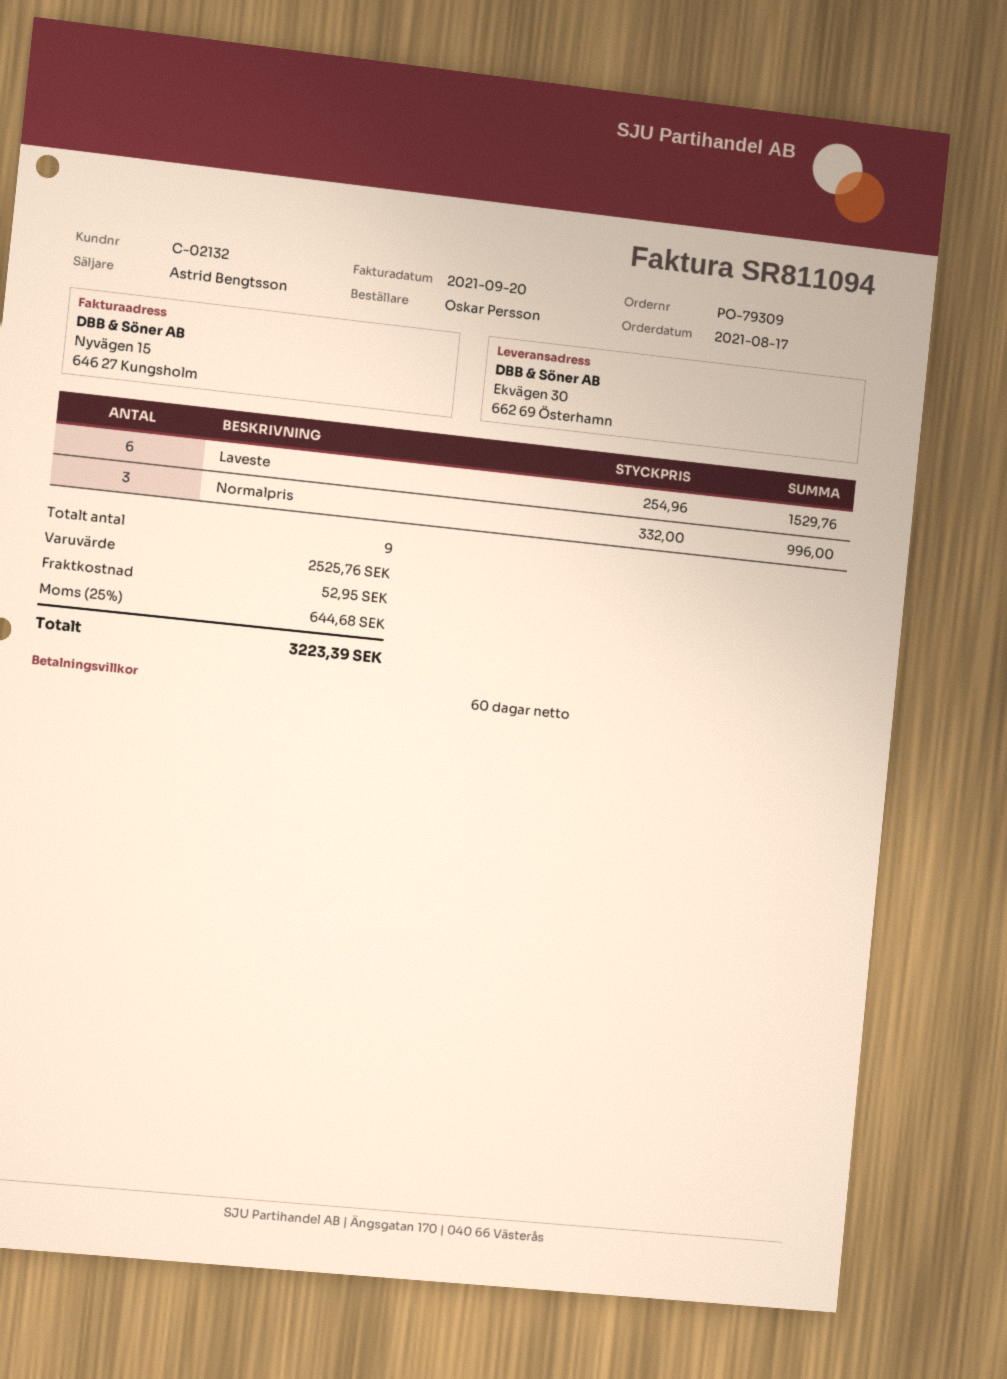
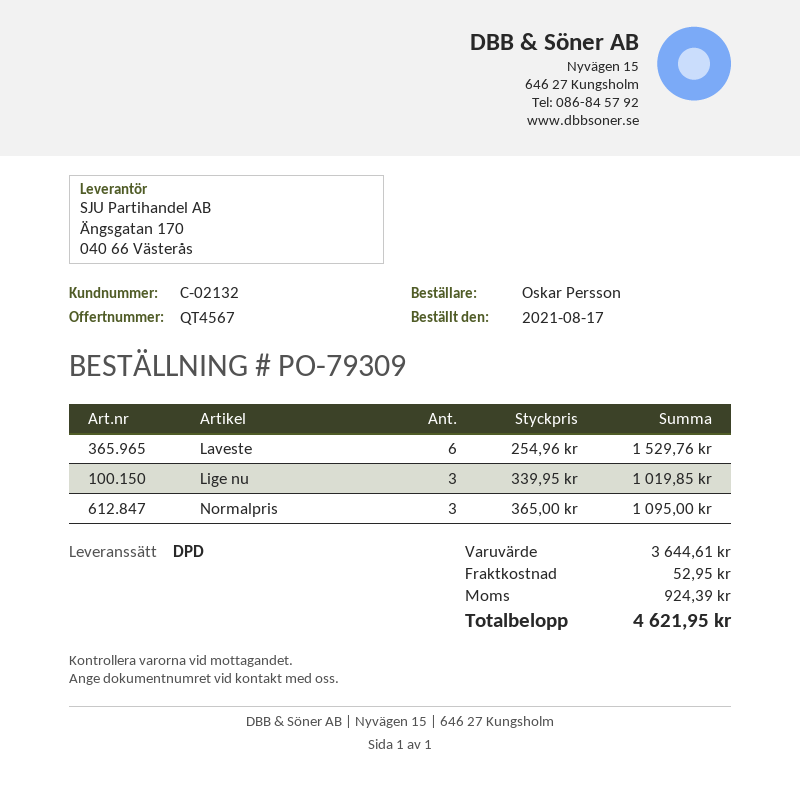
Normalpris: 3 x 332.00 = 996.00 -> 3 x 365.00 = 1095.00
Lige nu: none -> 3 x 339.95 = 1019.85
subtotal: 2525.76 -> 3644.61
tax: 644.68 -> 924.39
total: 3223.39 -> 4621.95

